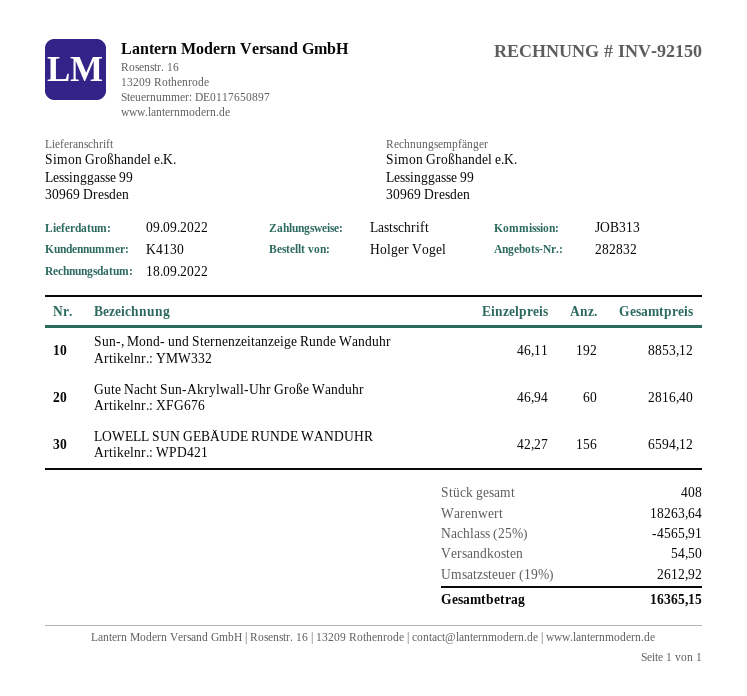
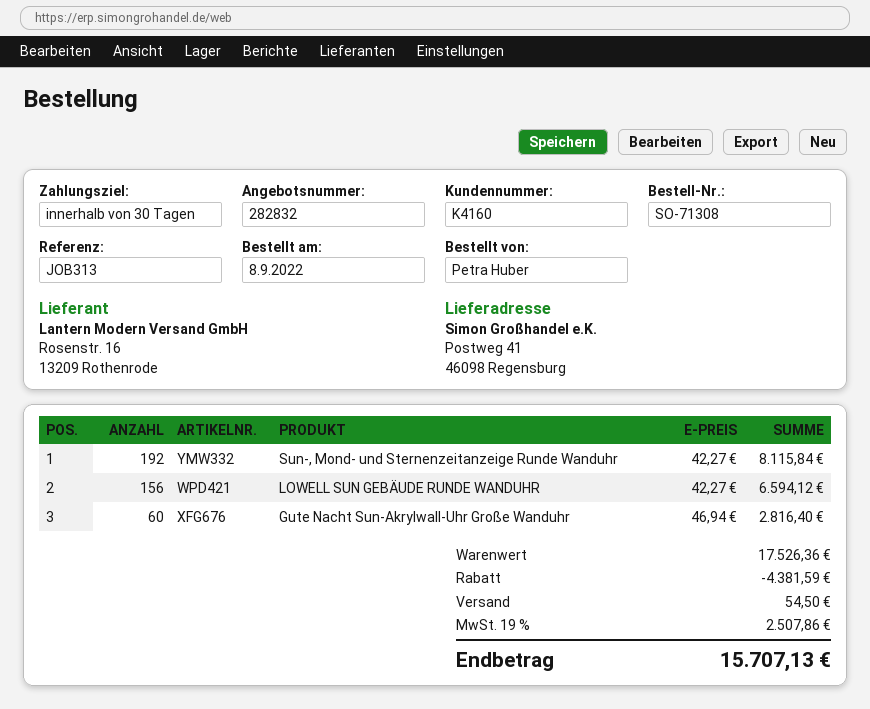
customer number: K4130 -> K4160
ordered by: Holger Vogel -> Petra Huber
ship to: Lessinggasse 99, 30969 Dresden -> Postweg 41, 46098 Regensburg
Sun-, Mond- und Sternenzeitanzeige Runde Wanduhr: 192 x 46.11 = 8853.12 -> 192 x 42.27 = 8115.84
subtotal: 18263.64 -> 17526.36
discount: 4565.91 -> 4381.59
tax: 19% = 2612.92 -> 19% = 2507.86
total: 16365.15 -> 15707.13

